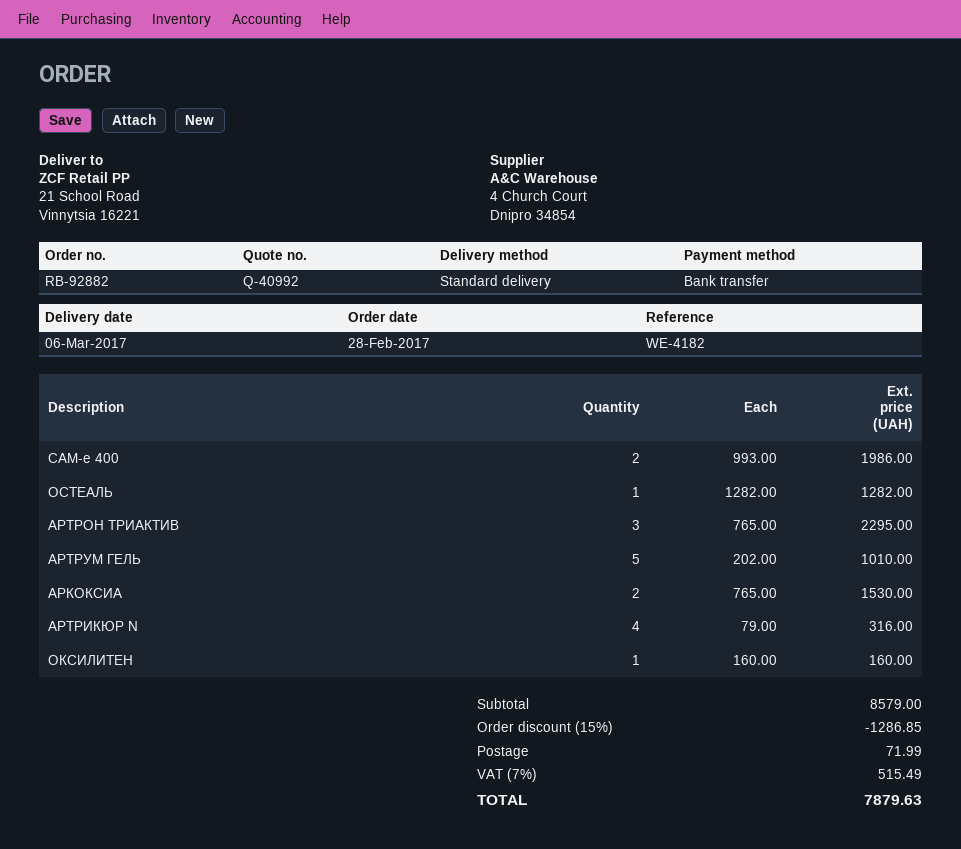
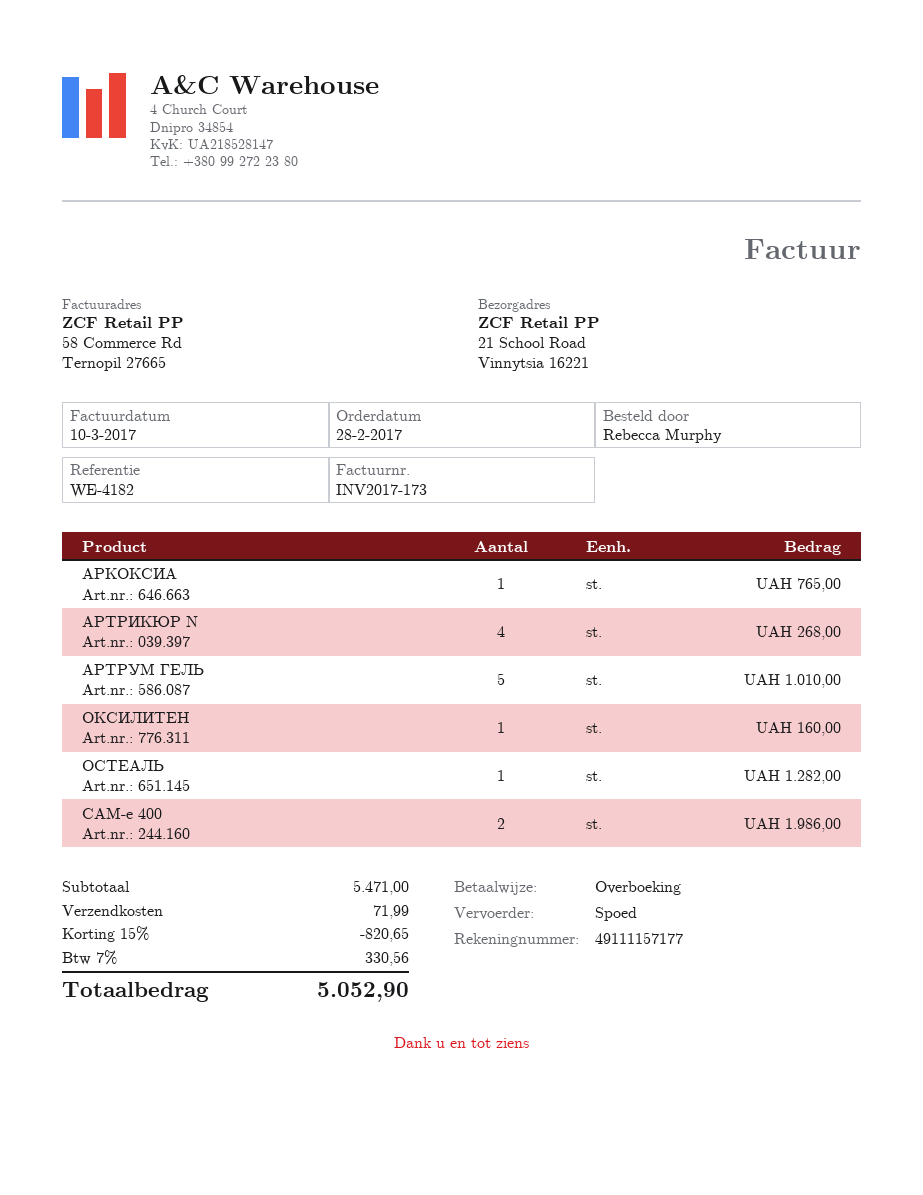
shipping method: standard -> express
АРТРОН ТРИАКТИВ: 3 for 2295.00 -> none
АРКОКСИА: 2 for 1530.00 -> 1 for 765.00
АРТРИКЮР N: 4 for 316.00 -> 4 for 268.00
subtotal: 8579.00 -> 5471.00
discount: 15% = 1286.85 -> 15% = 820.65
tax: 7% = 515.49 -> 7% = 330.56
total: 7879.63 -> 5052.90

